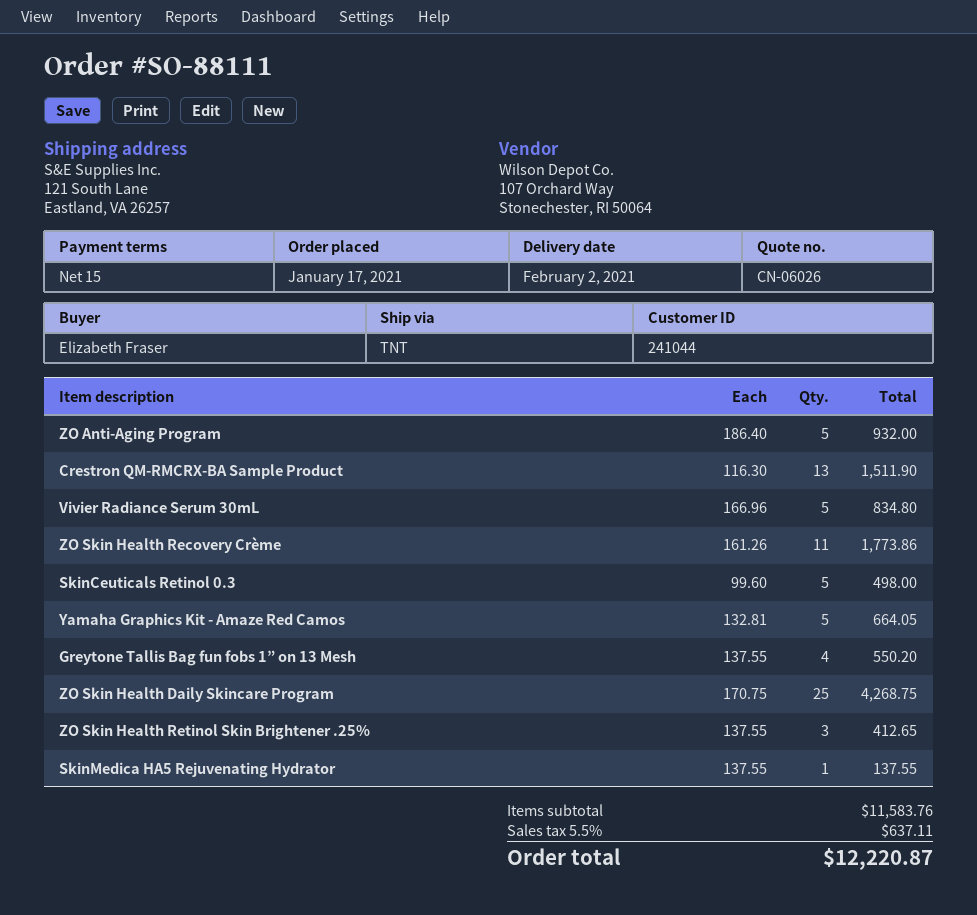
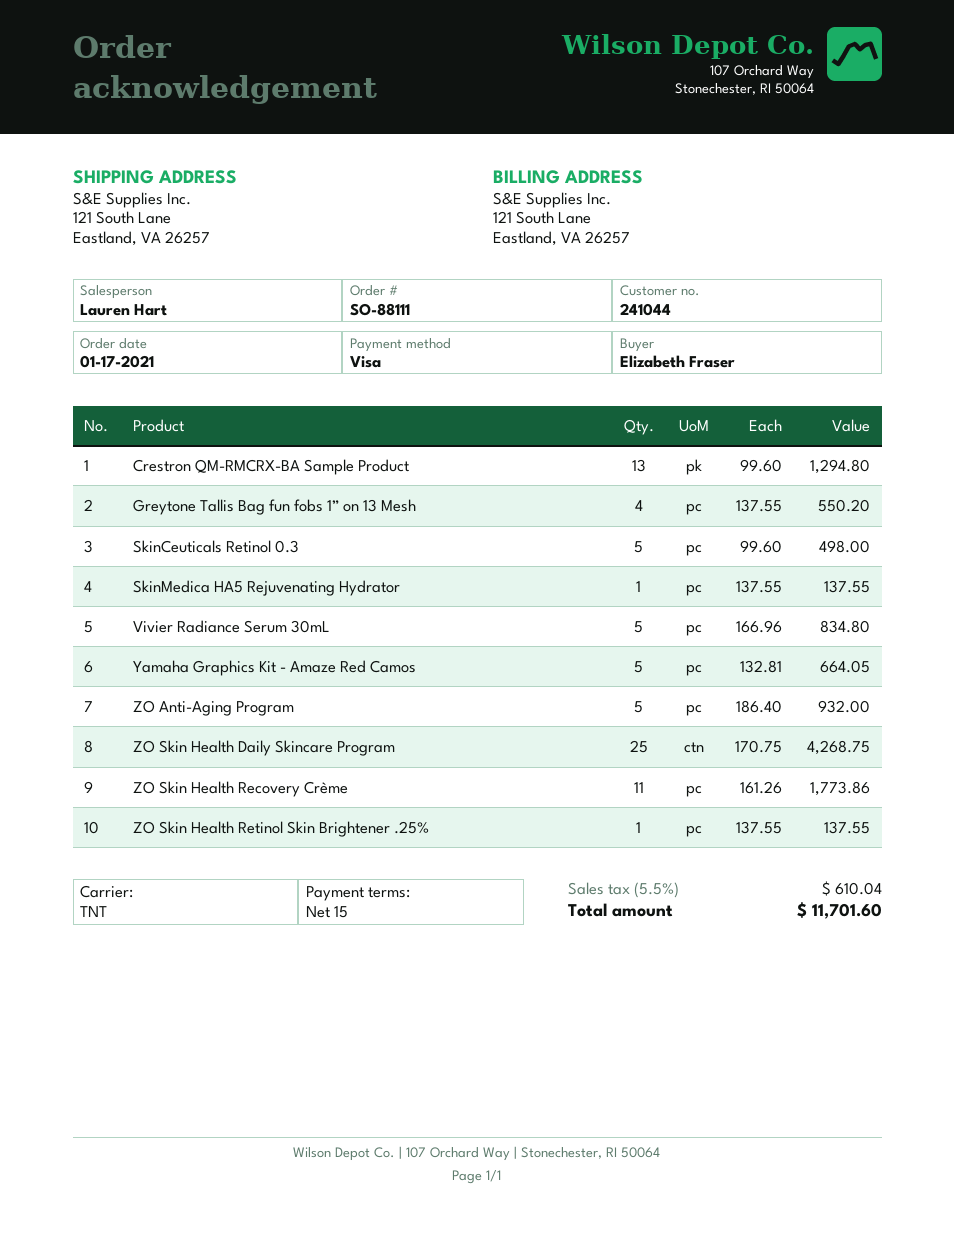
Crestron QM-RMCRX-BA Sample Product: 13 x 116.30 = 1511.90 -> 13 x 99.60 = 1294.80
ZO Skin Health Retinol Skin Brightener .25%: 3 x 137.55 = 412.65 -> 1 x 137.55 = 137.55
tax: 5.5% = 637.11 -> 5.5% = 610.04
total: 12220.87 -> 11701.60

